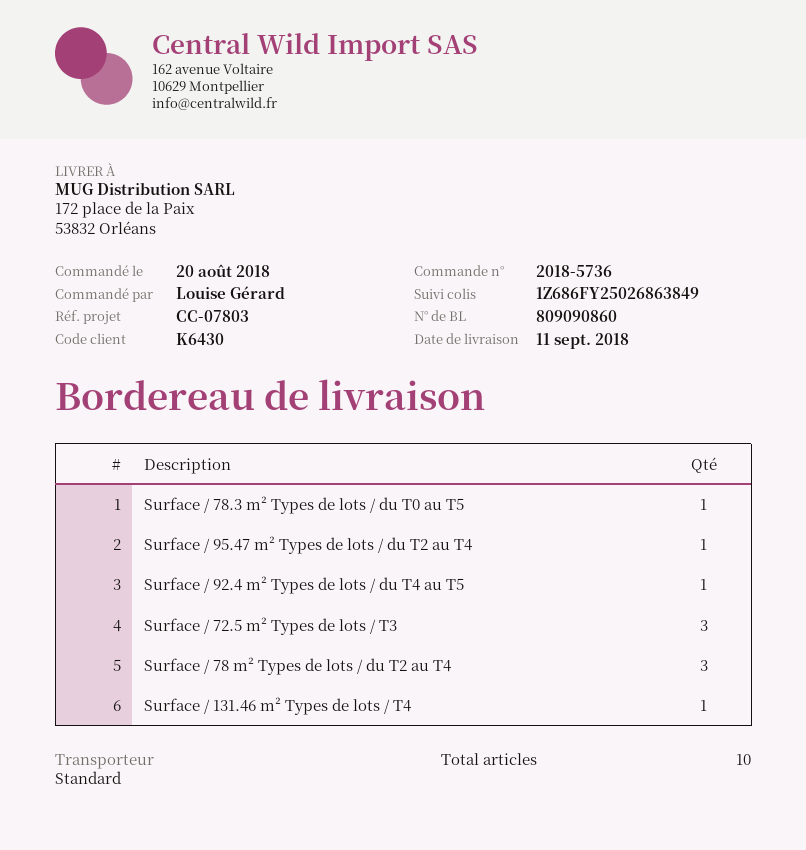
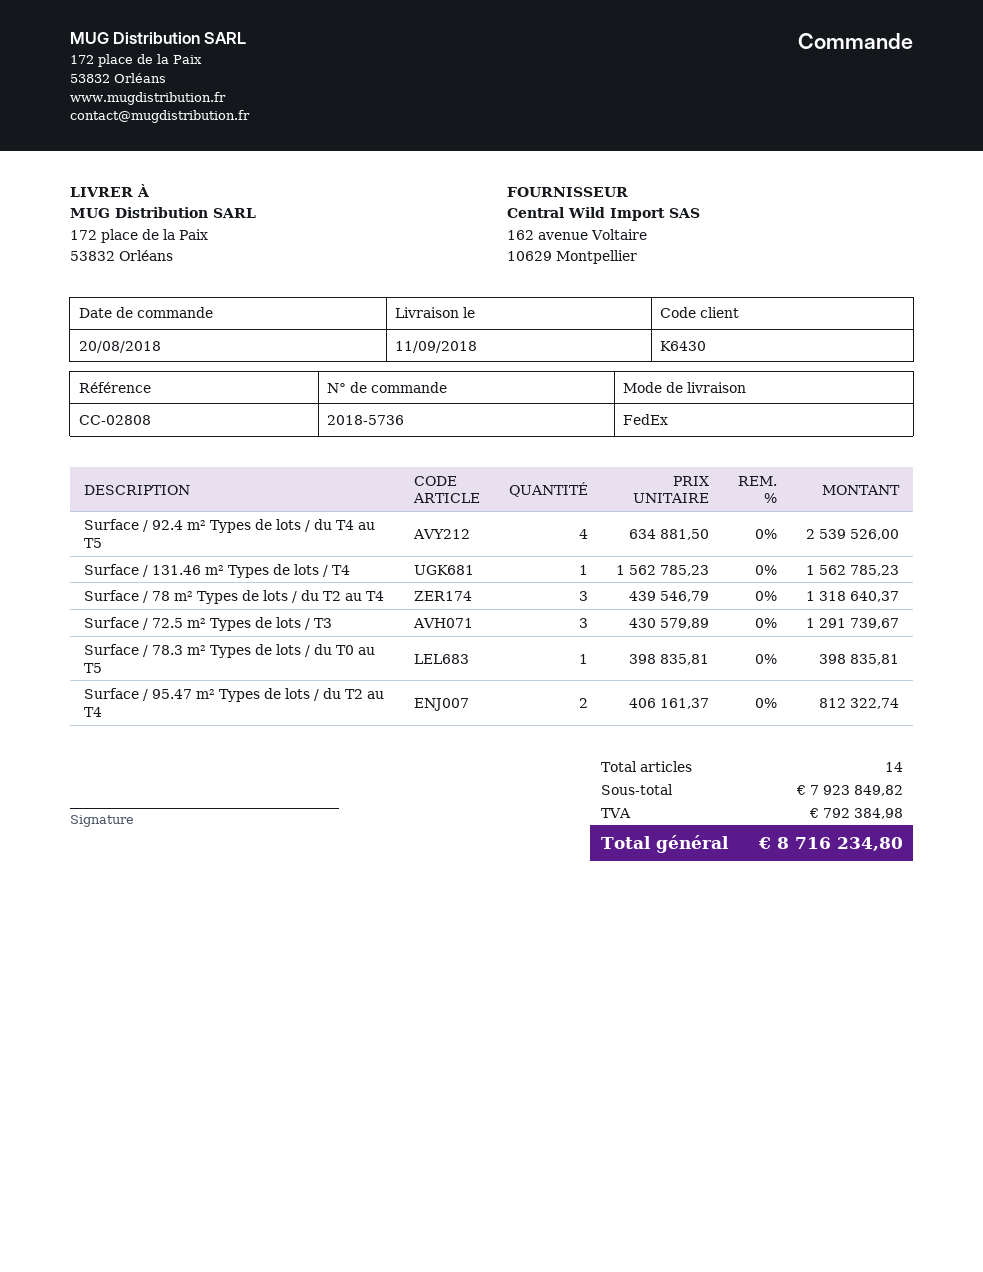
reference: CC-07803 -> CC-02808
shipping method: standard -> FedEx
Surface / 95.47 m² Types de lots / du T2 au T4: 1 -> 2
Surface / 92.4 m² Types de lots / du T4 au T5: 1 -> 4
total quantity: 10 -> 14

